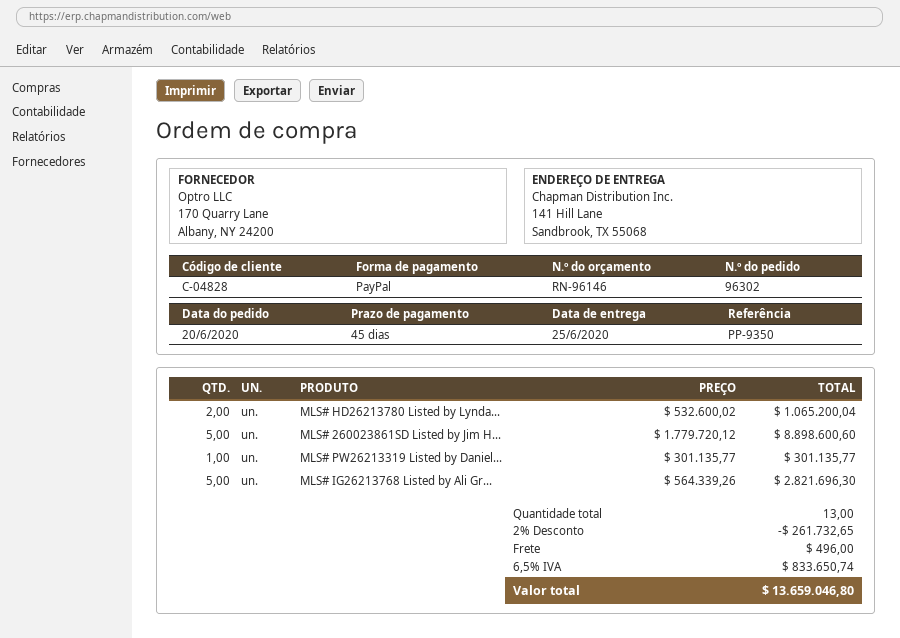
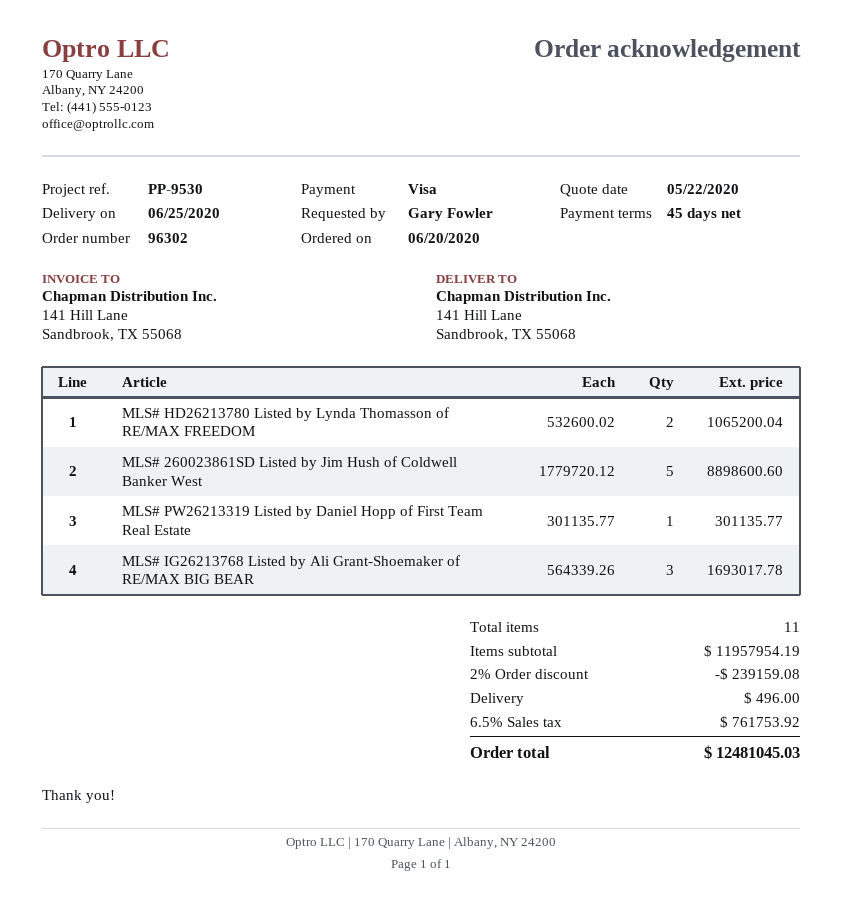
reference: PP-9350 -> PP-9530
payment method: PayPal -> Visa
MLS# IG26213768 Listed by Ali Gr...: 5 x 564339.26 = 2821696.30 -> 3 x 564339.26 = 1693017.78
total quantity: 13 -> 11
discount: 2% = 261732.65 -> 2% = 239159.08
tax: 6.5% = 833650.74 -> 6.5% = 761753.92
total: 13659046.80 -> 12481045.03

